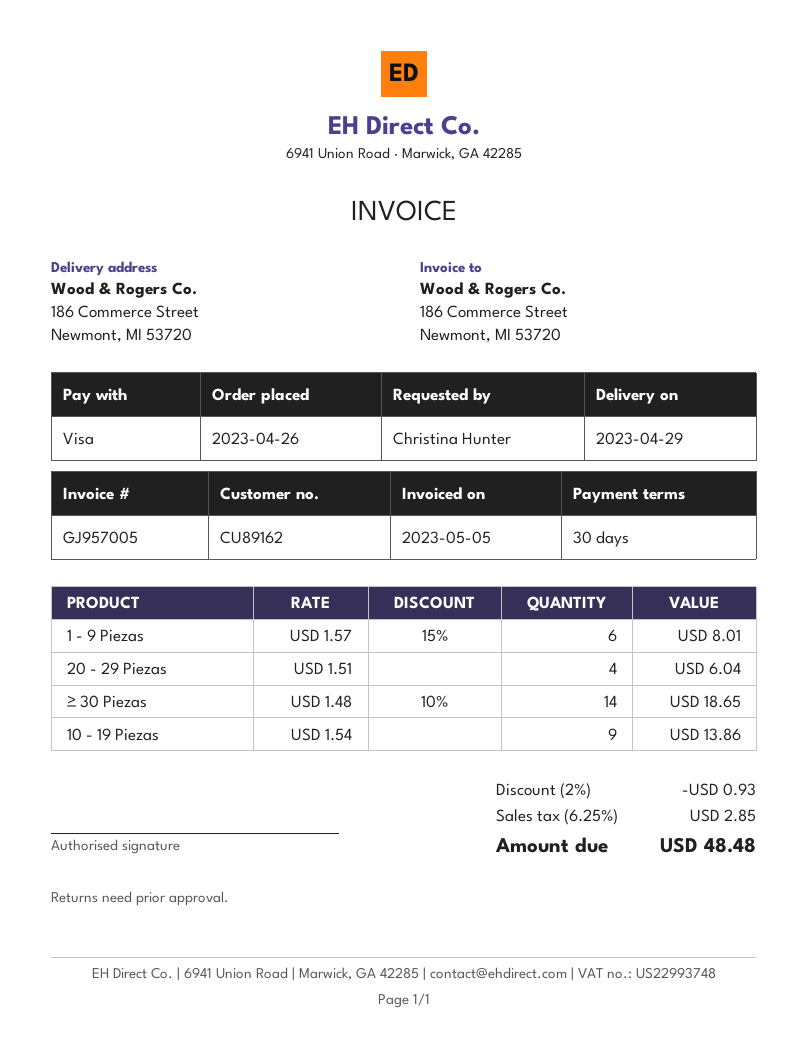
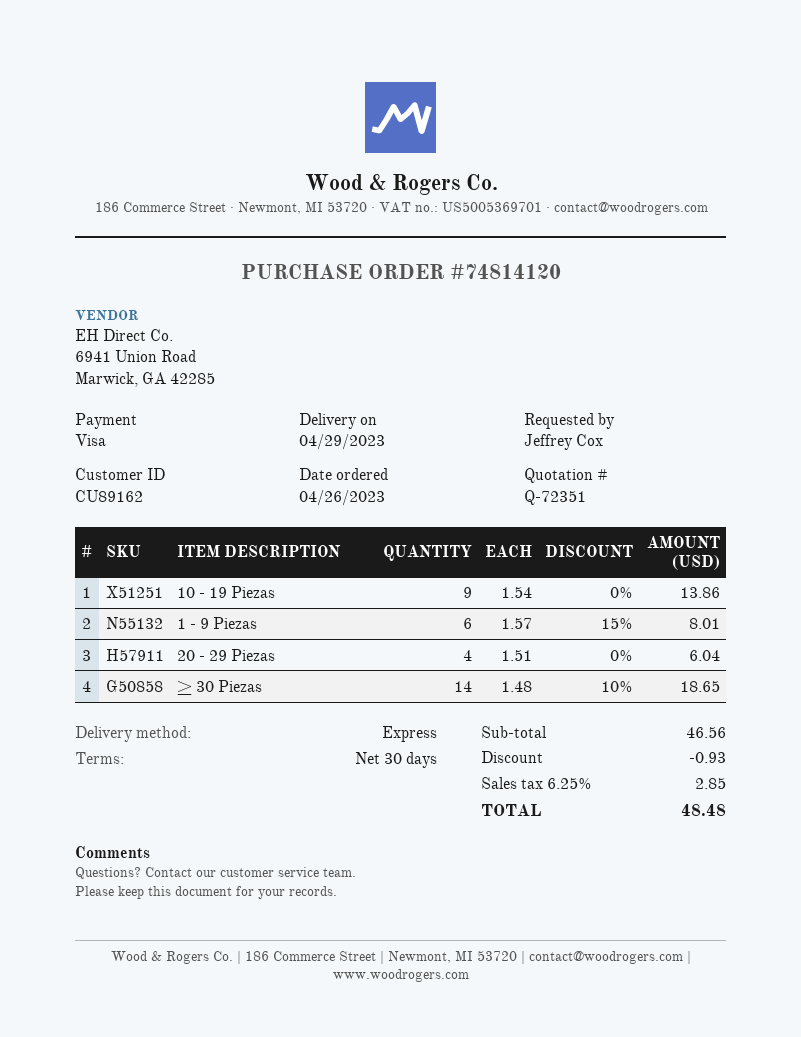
ordered by: Christina Hunter -> Jeffrey Cox

